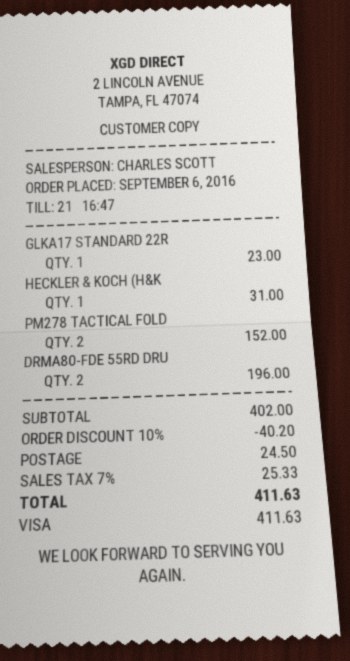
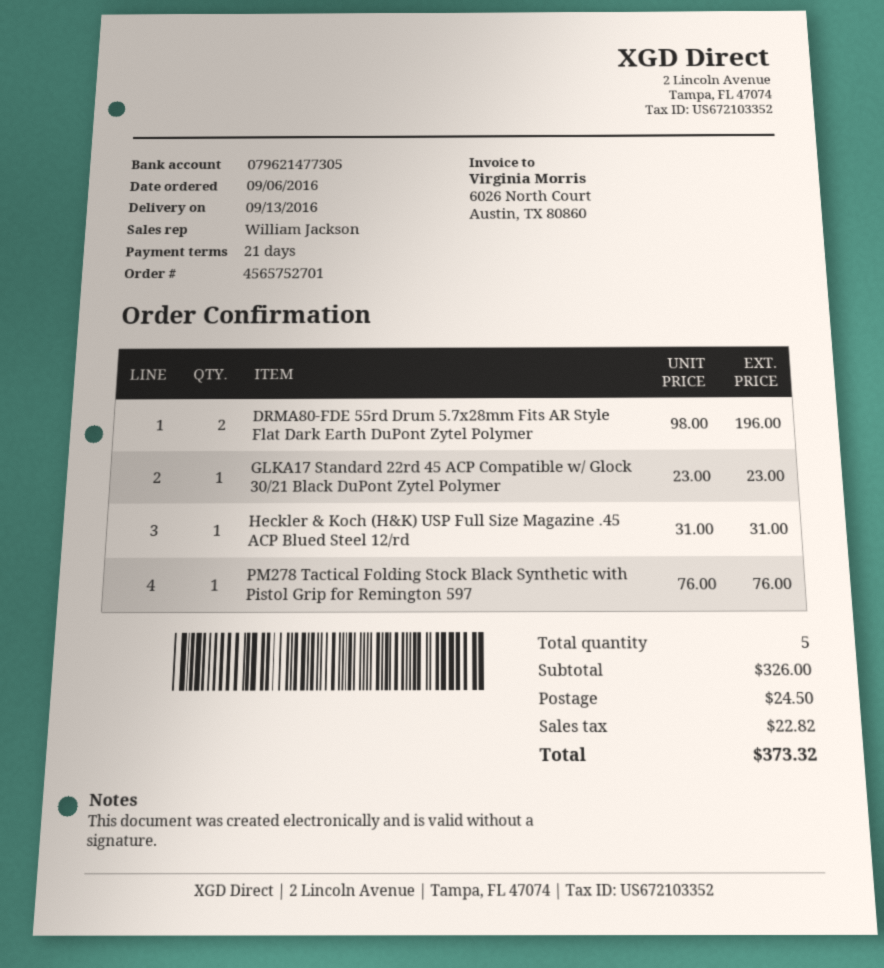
sales rep: CHARLES SCOTT -> William Jackson
PM278 TACTICAL FOLD: 2 for 152.00 -> 1 for 76.00
subtotal: 402.00 -> 326.00
discount: 10% = 40.20 -> none
tax: 25.33 -> 22.82
total: 411.63 -> 373.32

